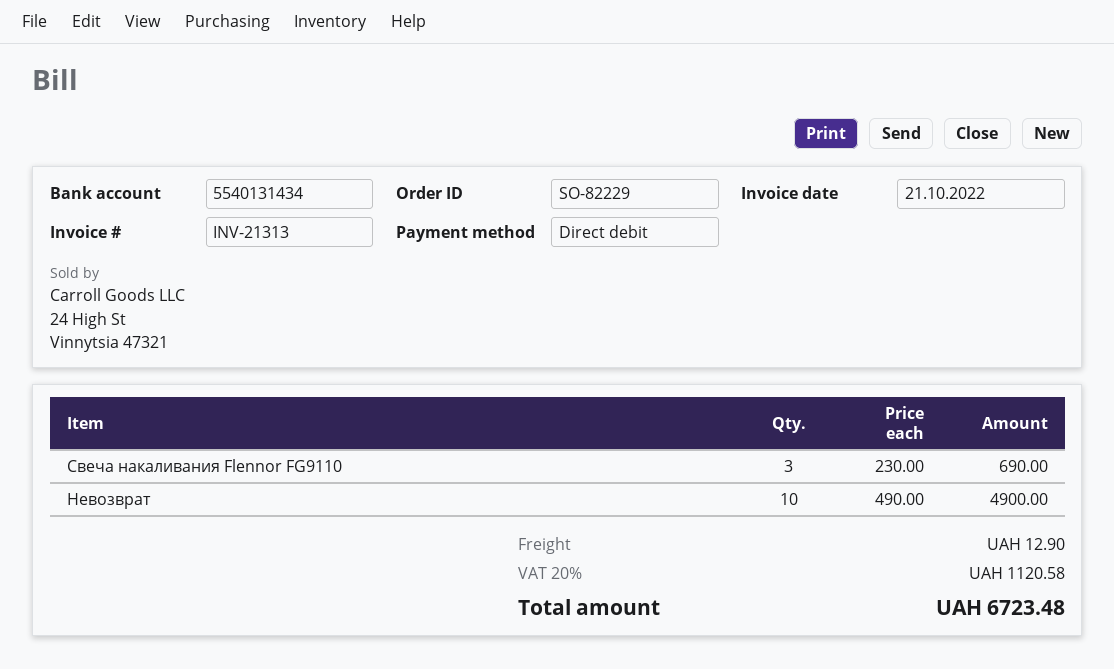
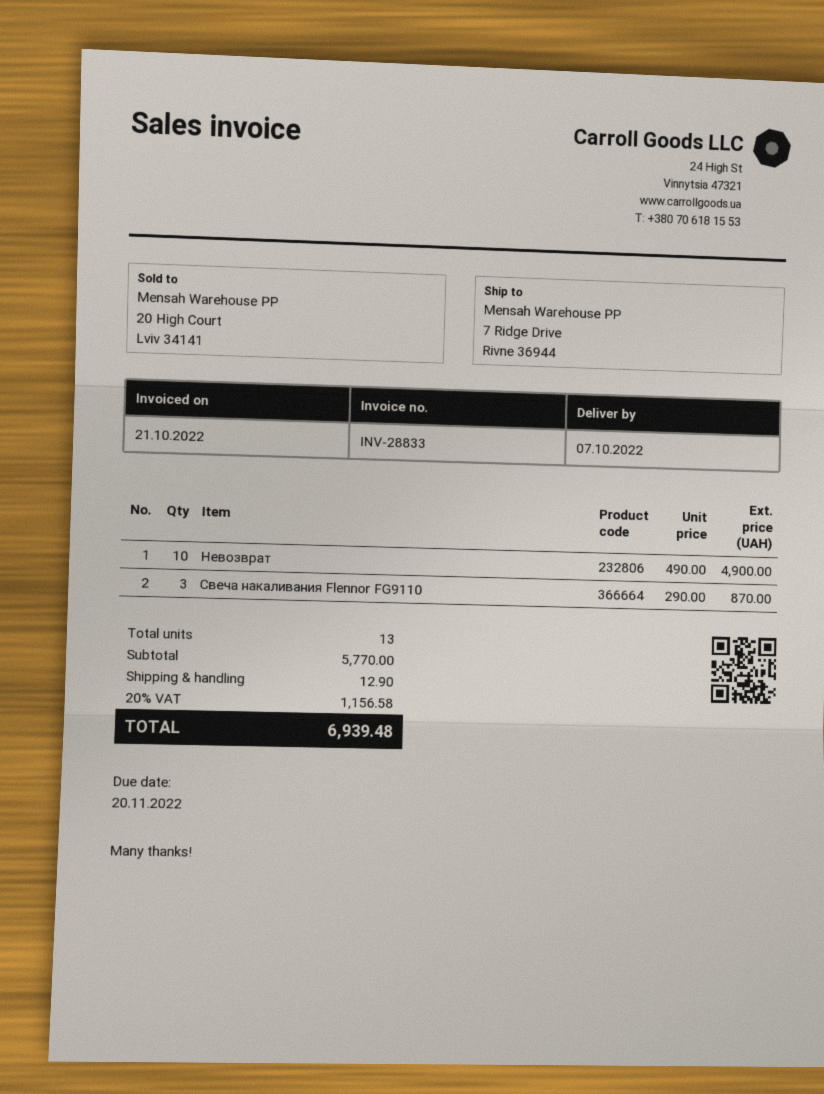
invoice number: INV-21313 -> INV-28833
Свеча накаливания Flennor FG9110: 3 x 230.00 = 690.00 -> 3 x 290.00 = 870.00
tax: 20% = 1120.58 -> 20% = 1156.58
total: 6723.48 -> 6939.48

